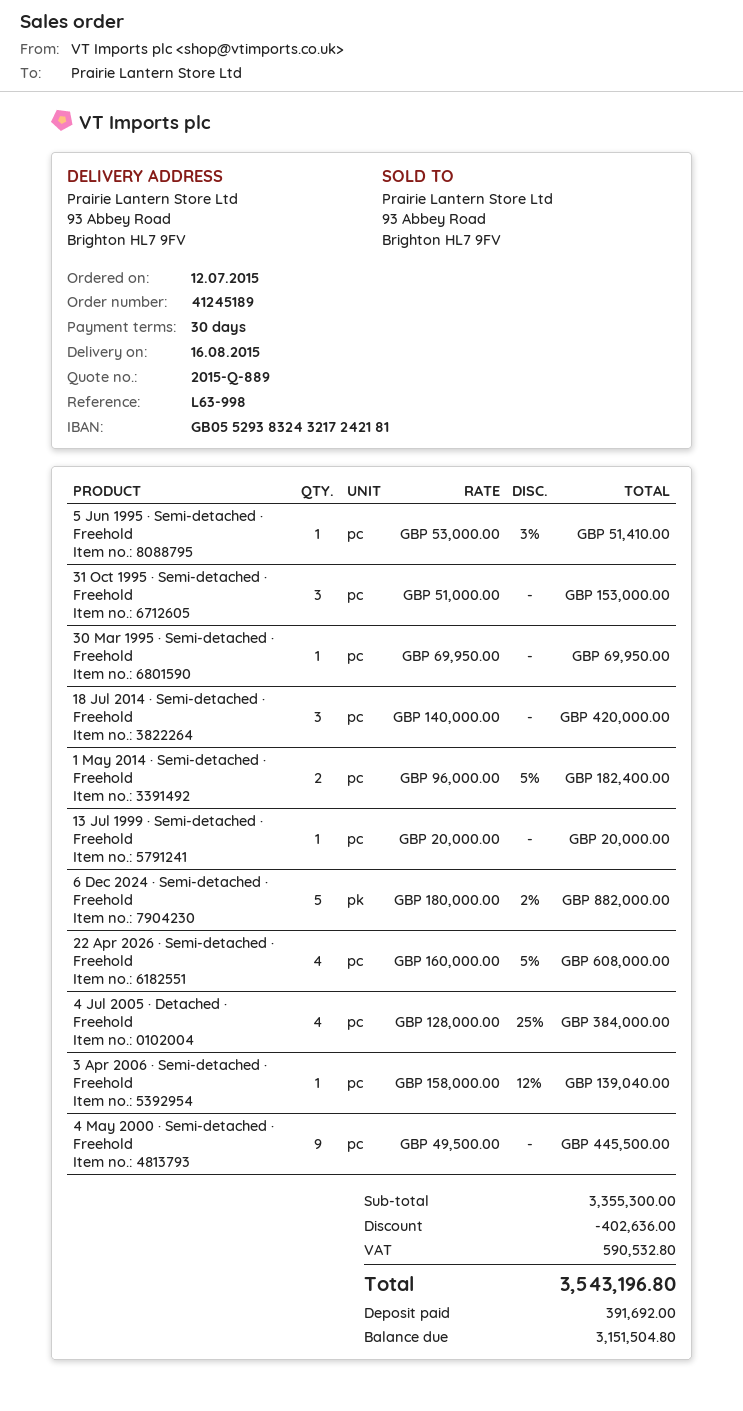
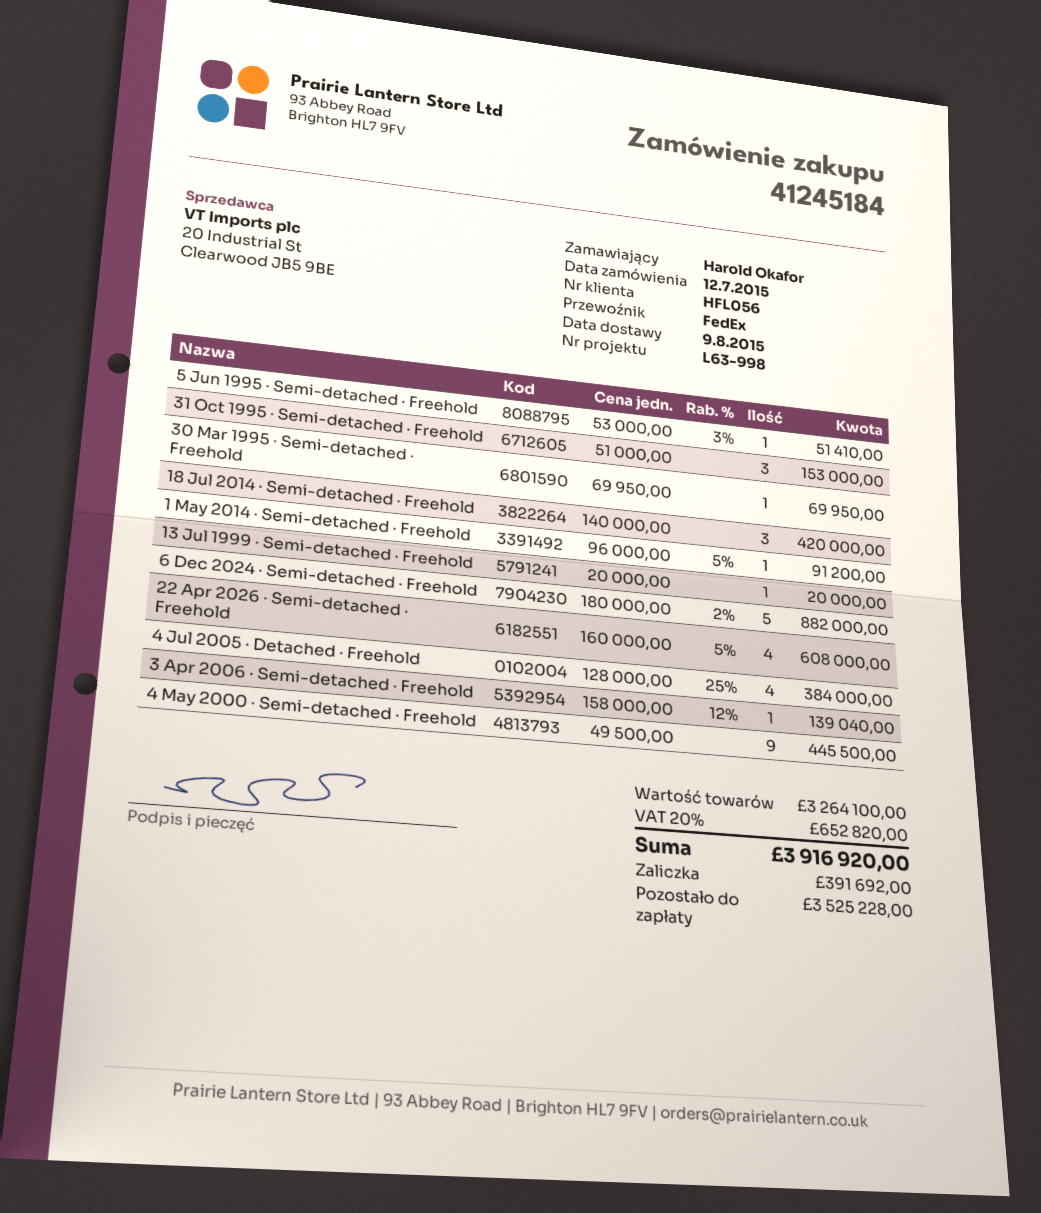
order number: 41245189 -> 41245184
delivery date: 2015-08-16 -> 2015-08-09
1 May 2014 · Semi-detached · Freehold: 2 x 96000.00 - 5% = 182400.00 -> 1 x 96000.00 - 5% = 91200.00
subtotal: 3355300.00 -> 3264100.00
discount: 402636.00 -> none
tax: 590532.80 -> 652820.00
total: 3543196.80 -> 3916920.00
balance: 3151504.80 -> 3525228.00

